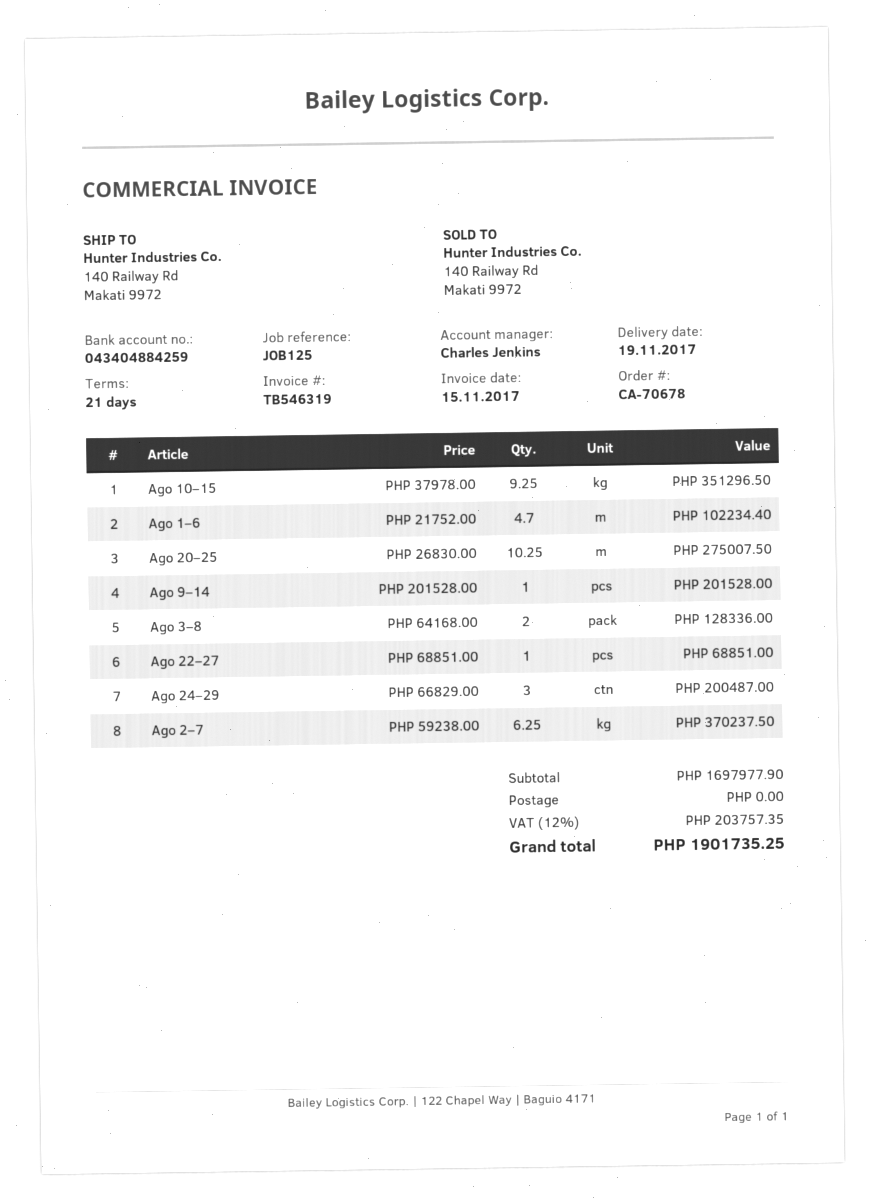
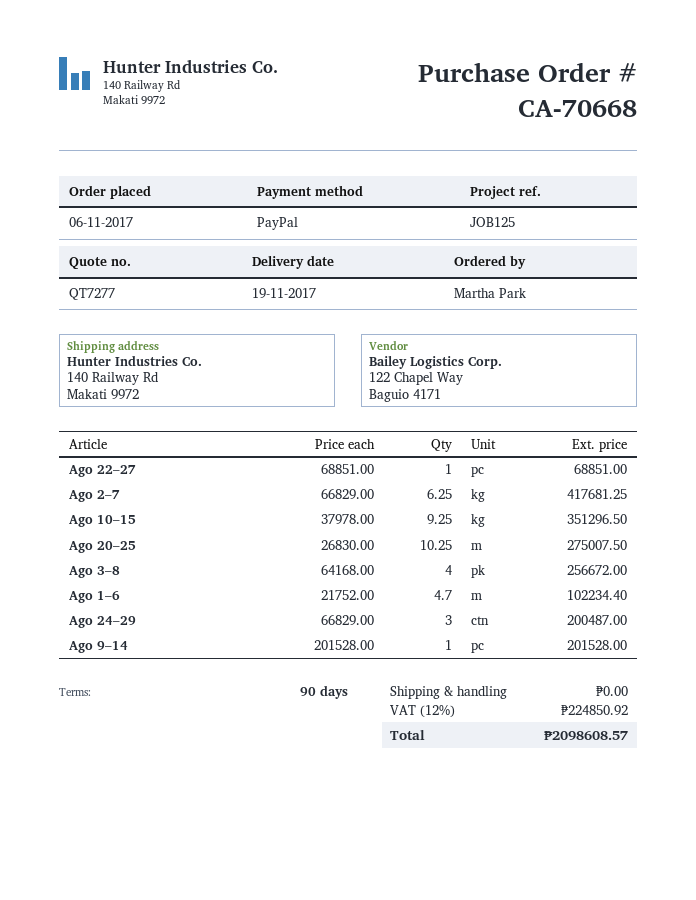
order number: CA-70678 -> CA-70668
payment terms: 21 days -> 90 days
Ago 3–8: 2 x 64168.00 = 128336.00 -> 4 x 64168.00 = 256672.00
Ago 2–7: 6.25 x 59238.00 = 370237.50 -> 6.25 x 66829.00 = 417681.25
tax: 12% = 203757.35 -> 12% = 224850.92
total: 1901735.25 -> 2098608.57

